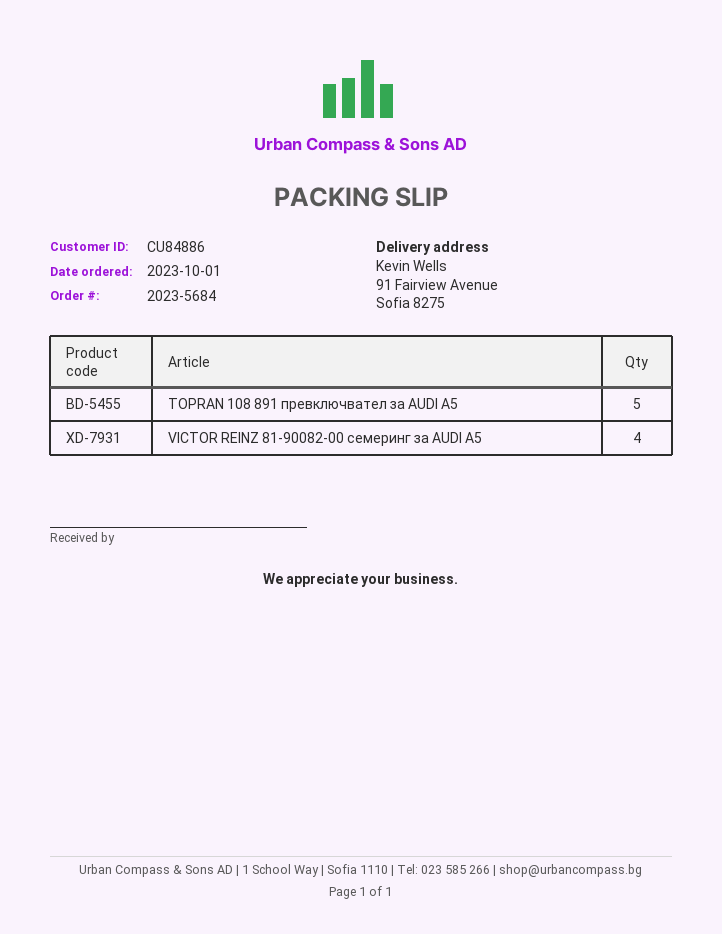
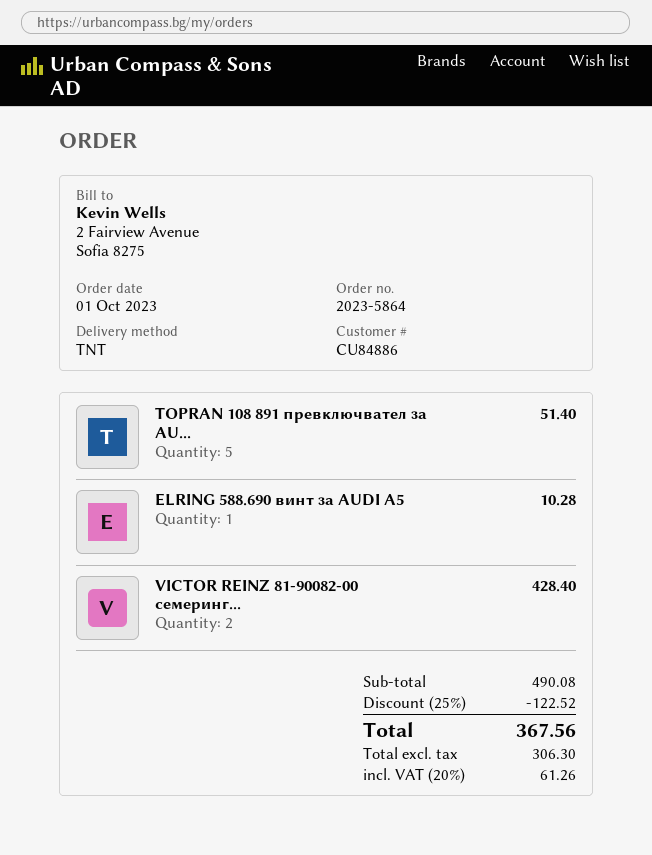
order number: 2023-5684 -> 2023-5864
VICTOR REINZ 81-90082-00 семеринг за AUDI A5: 4 -> 2
ELRING 588.690 винт за AUDI A5: none -> 1

